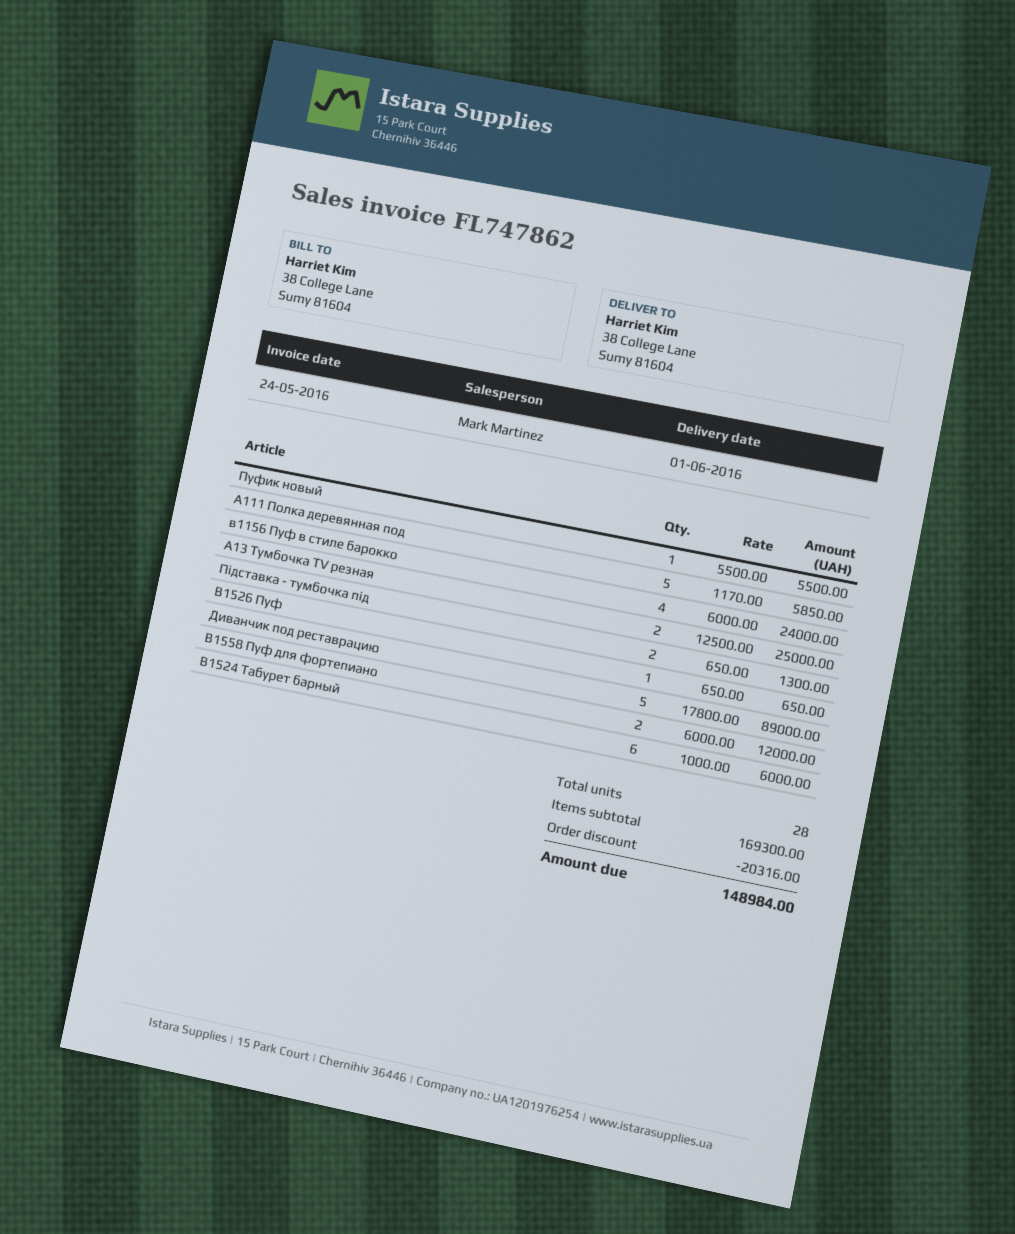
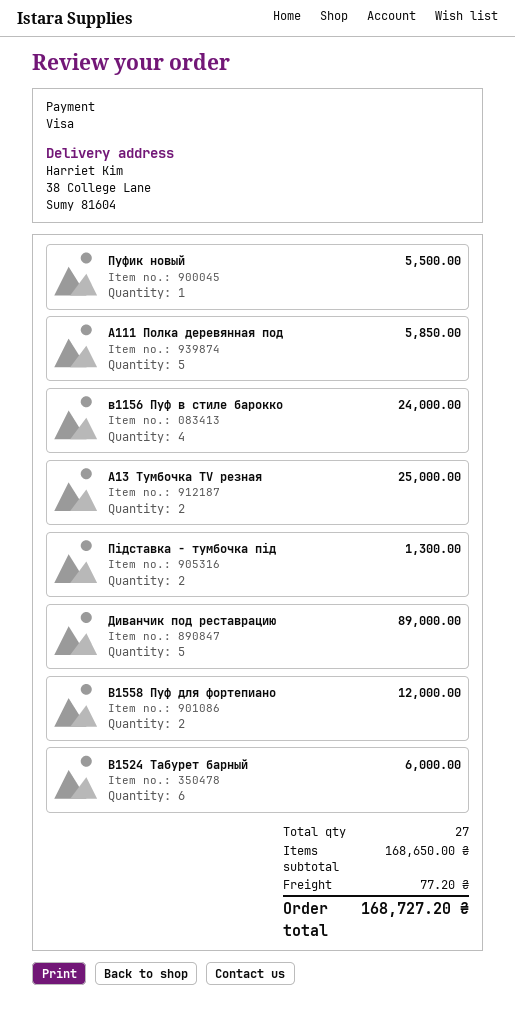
В1526 Пуф: 1 for 650.00 -> none
total quantity: 28 -> 27
subtotal: 169300.00 -> 168650.00
discount: 20316.00 -> none
shipping: none -> 77.20
total: 148984.00 -> 168727.20

